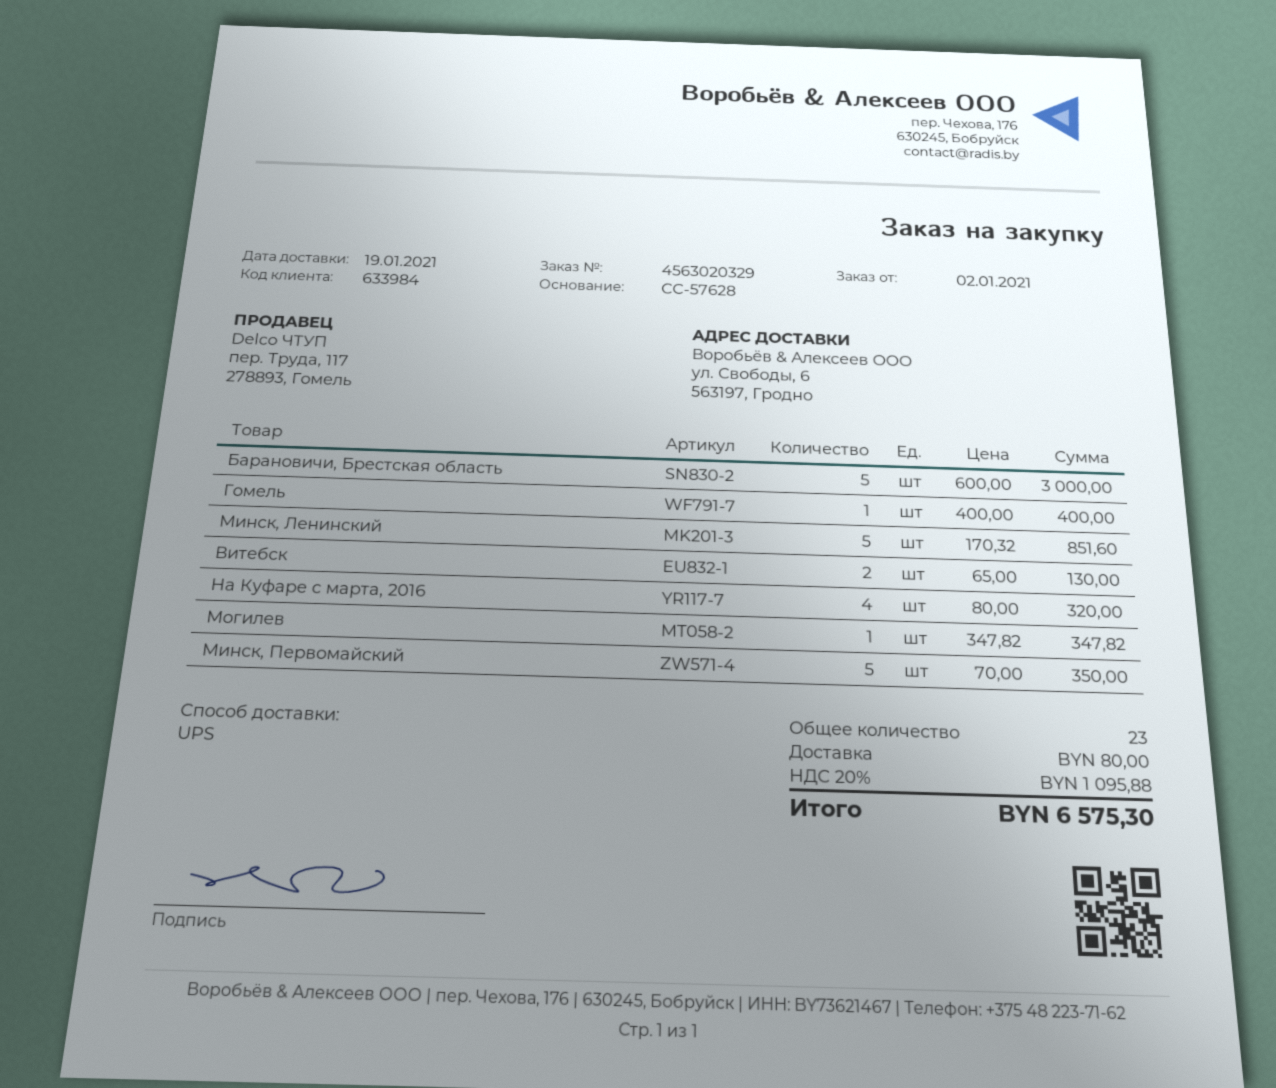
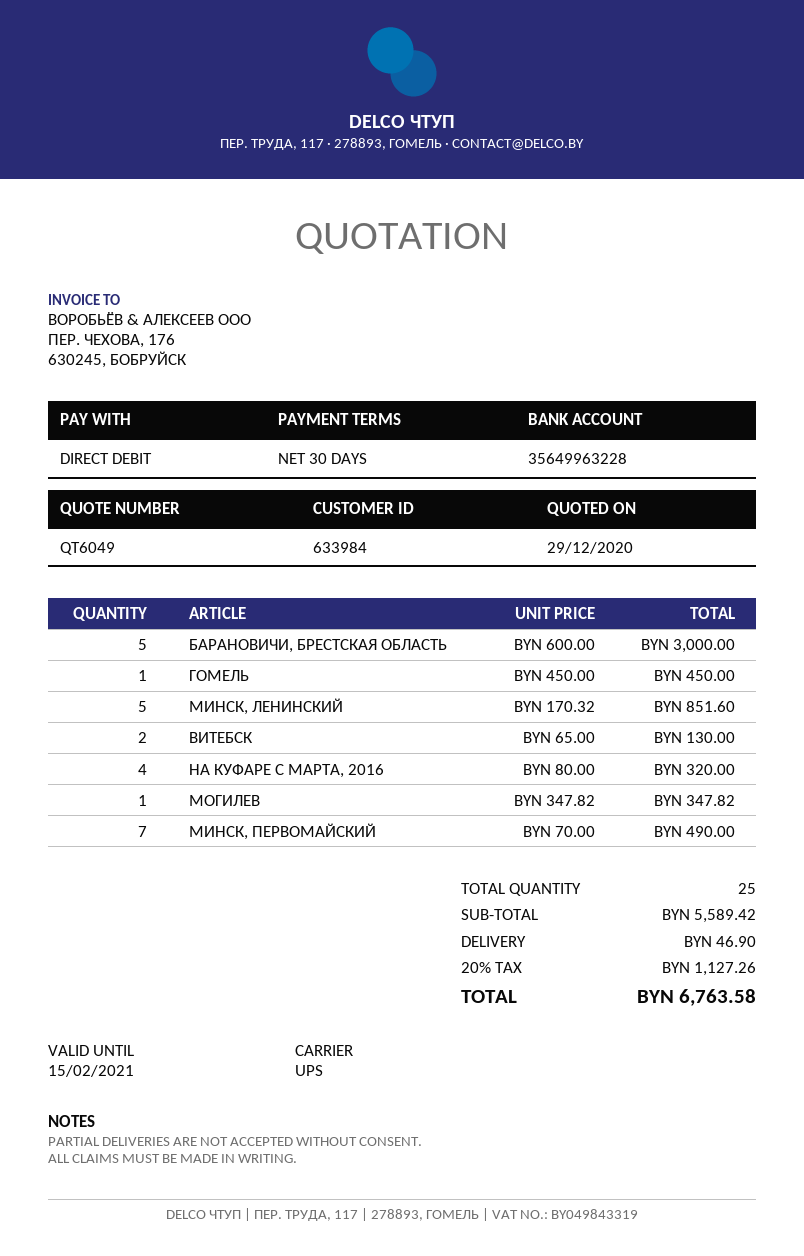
Гомель: 1 x 400.00 = 400.00 -> 1 x 450.00 = 450.00
Минск, Первомайский: 5 x 70.00 = 350.00 -> 7 x 70.00 = 490.00
total quantity: 23 -> 25
shipping: 80.00 -> 46.90
tax: 20% = 1095.88 -> 20% = 1127.26
total: 6575.30 -> 6763.58

